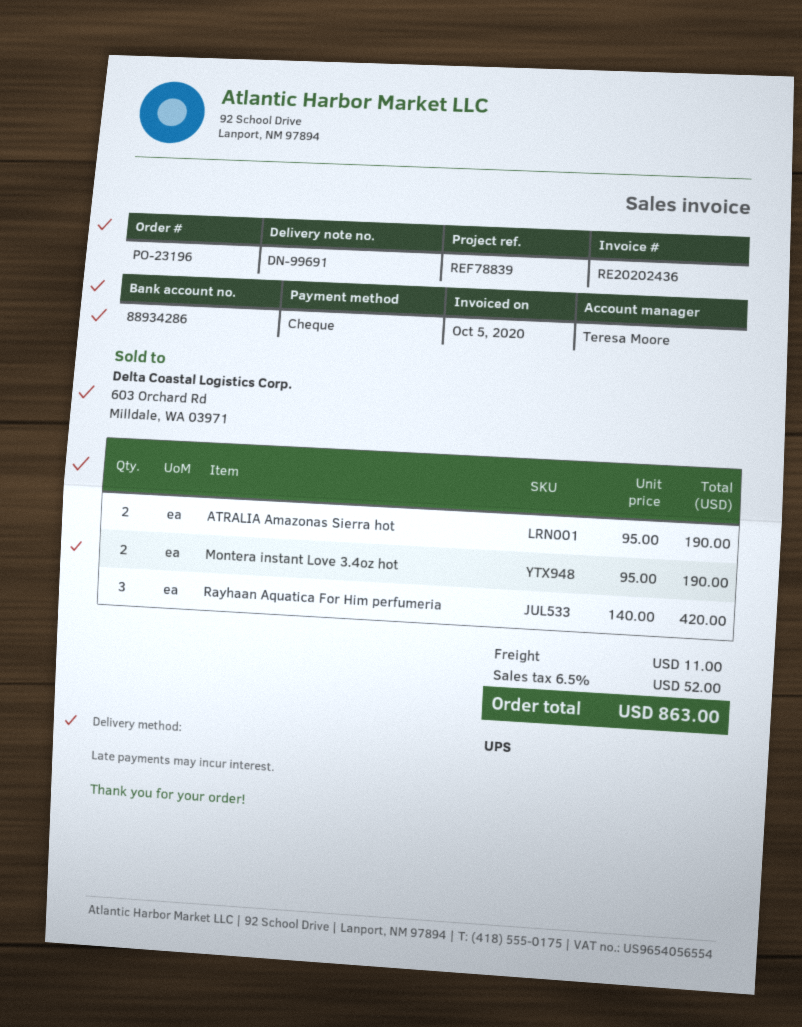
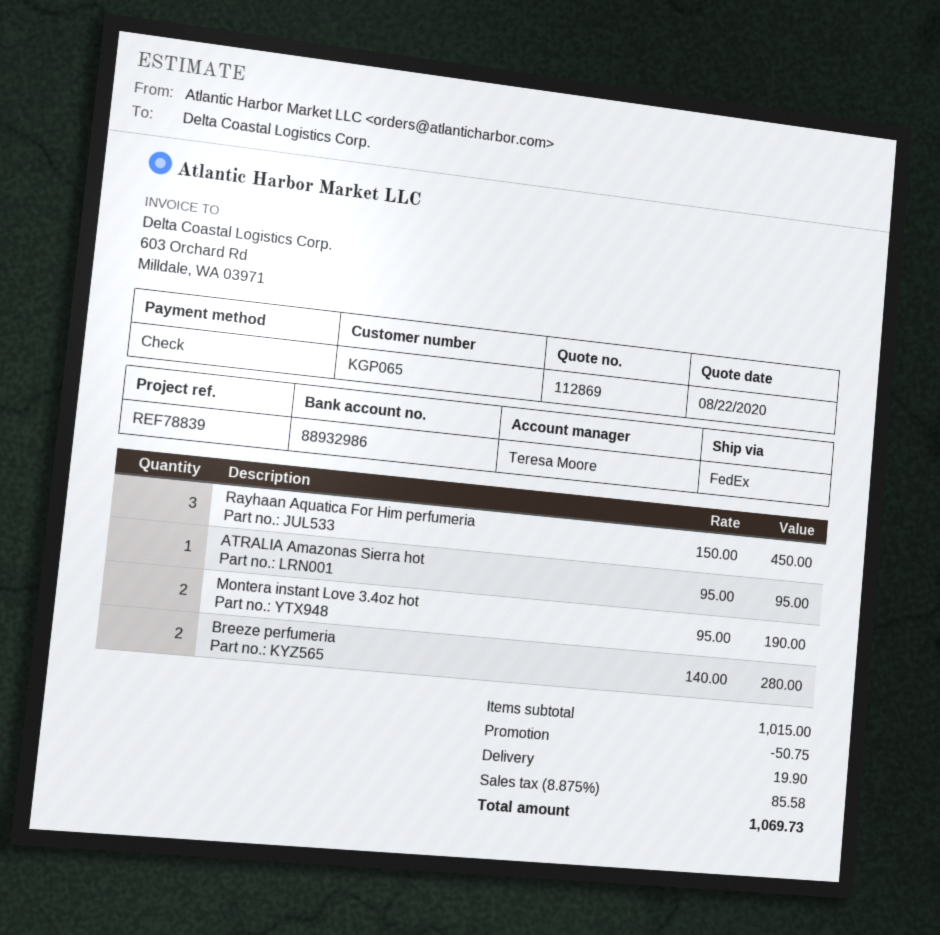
bank account: 88934286 -> 88932986
shipping method: UPS -> FedEx
ATRALIA Amazonas Sierra hot: 2 x 95.00 = 190.00 -> 1 x 95.00 = 95.00
Rayhaan Aquatica For Him perfumeria: 3 x 140.00 = 420.00 -> 3 x 150.00 = 450.00
Breeze perfumeria: none -> 2 x 140.00 = 280.00
discount: none -> 50.75
shipping: 11.00 -> 19.90
tax: 6.5% = 52.00 -> 8.875% = 85.58
total: 863.00 -> 1069.73

